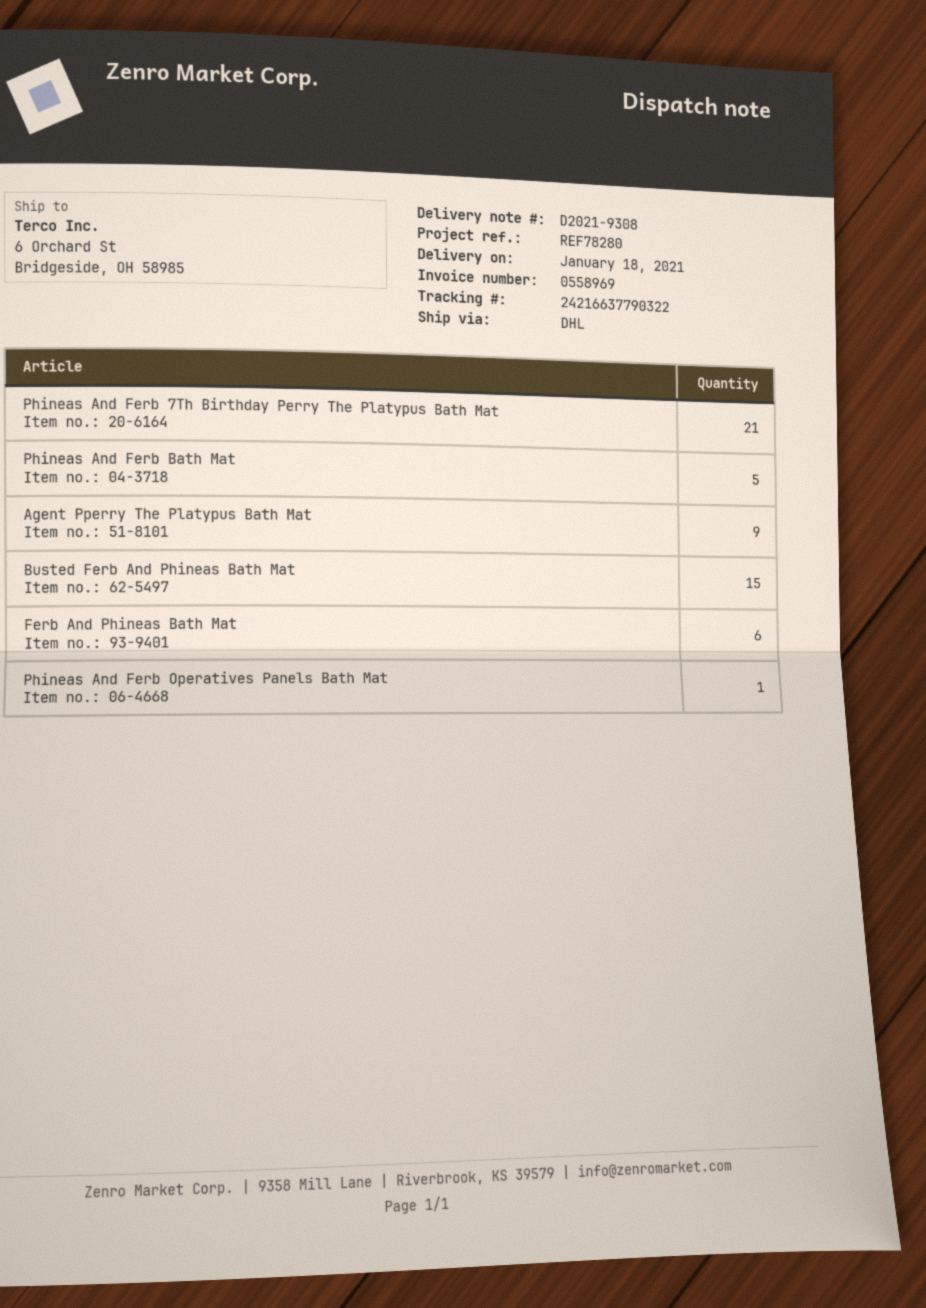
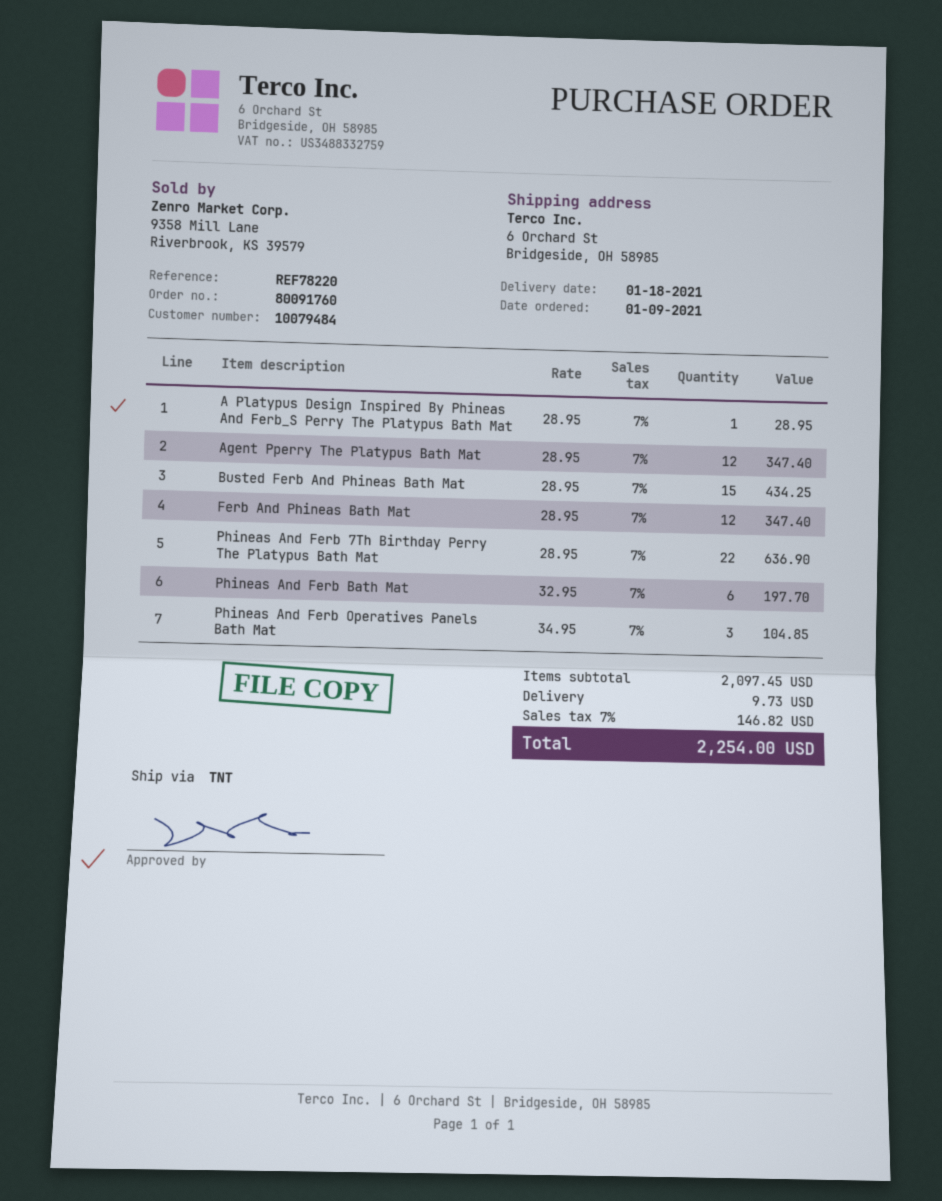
reference: REF78280 -> REF78220
shipping method: DHL -> TNT
Phineas And Ferb 7Th Birthday Perry The Platypus Bath Mat: 21 -> 22
Phineas And Ferb Bath Mat: 5 -> 6
Agent Pperry The Platypus Bath Mat: 9 -> 12
Ferb And Phineas Bath Mat: 6 -> 12
Phineas And Ferb Operatives Panels Bath Mat: 1 -> 3
A Platypus Design Inspired By Phineas And Ferb_S Perry The Platypus Bath Mat: none -> 1

